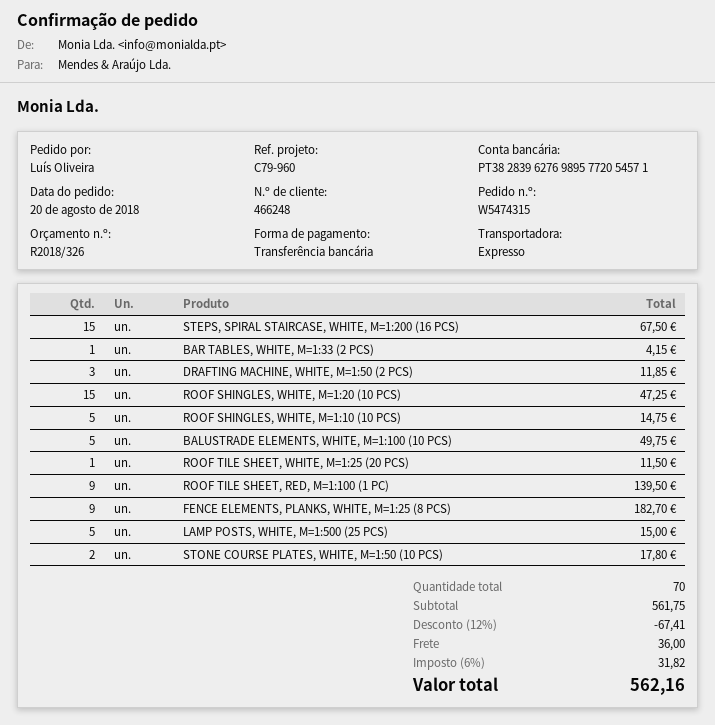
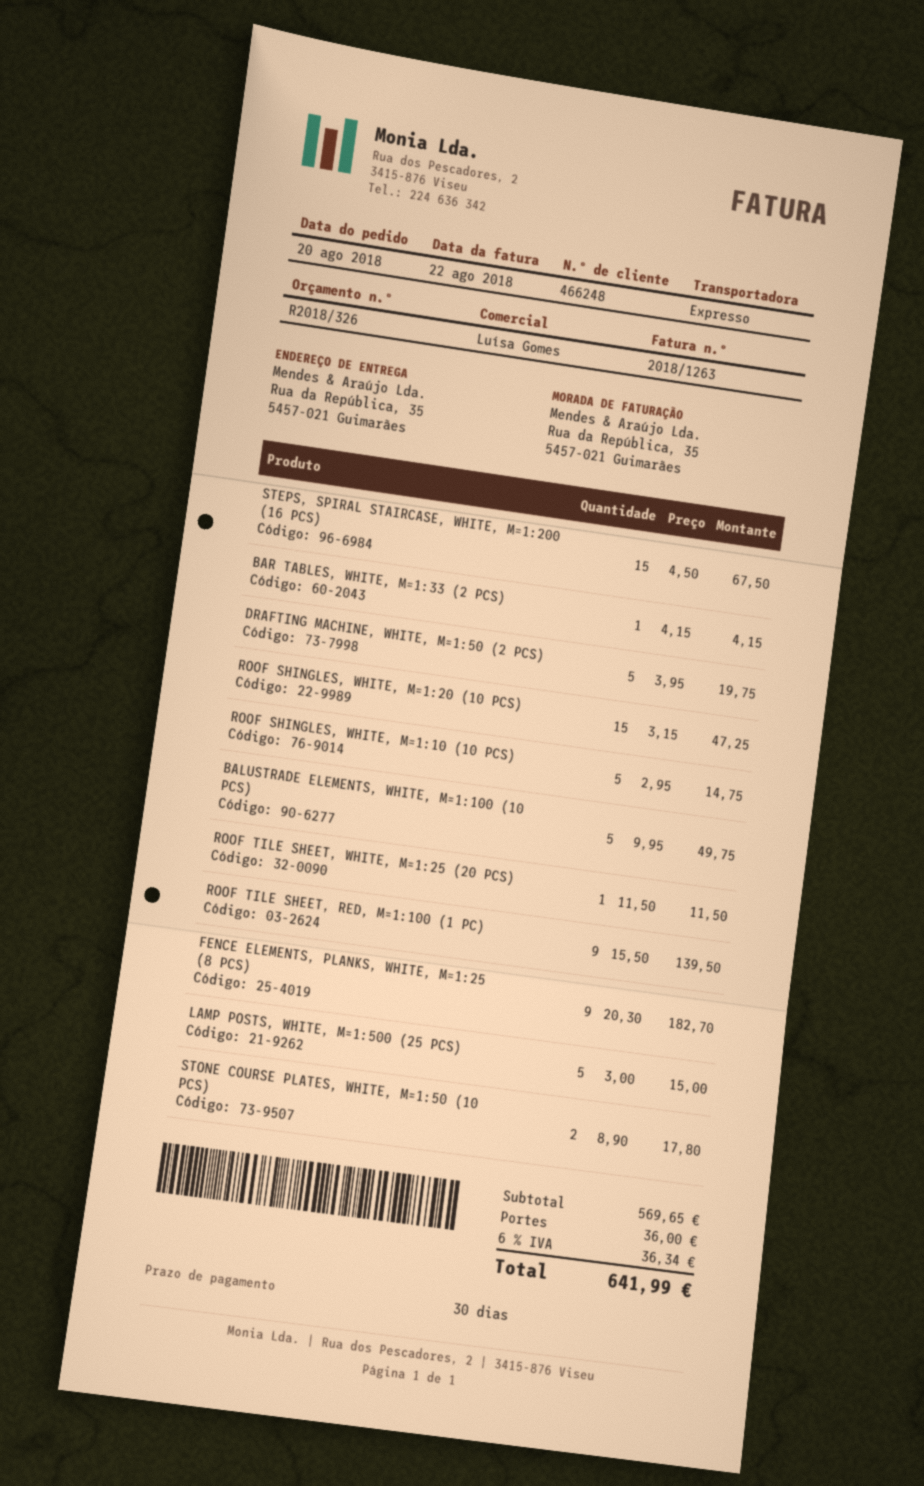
DRAFTING MACHINE, WHITE, M=1:50 (2 PCS): 3 for 11.85 -> 5 for 19.75
subtotal: 561.75 -> 569.65
discount: 12% = 67.41 -> none
tax: 6% = 31.82 -> 6% = 36.34
total: 562.16 -> 641.99

